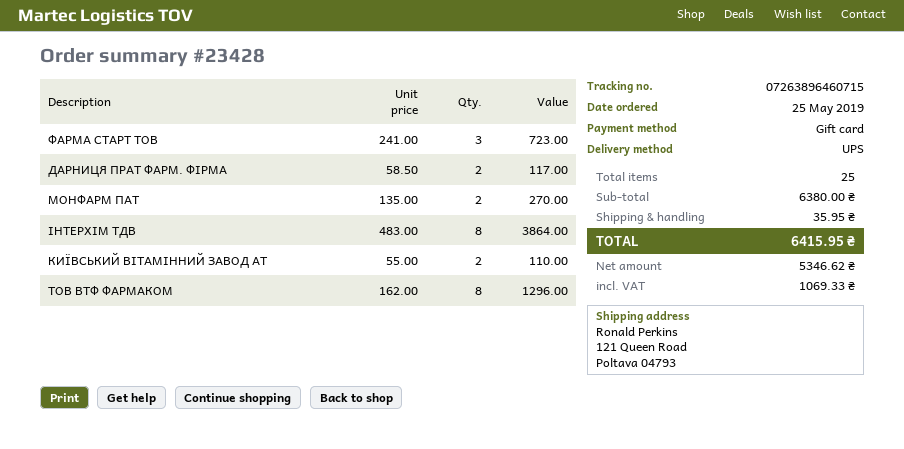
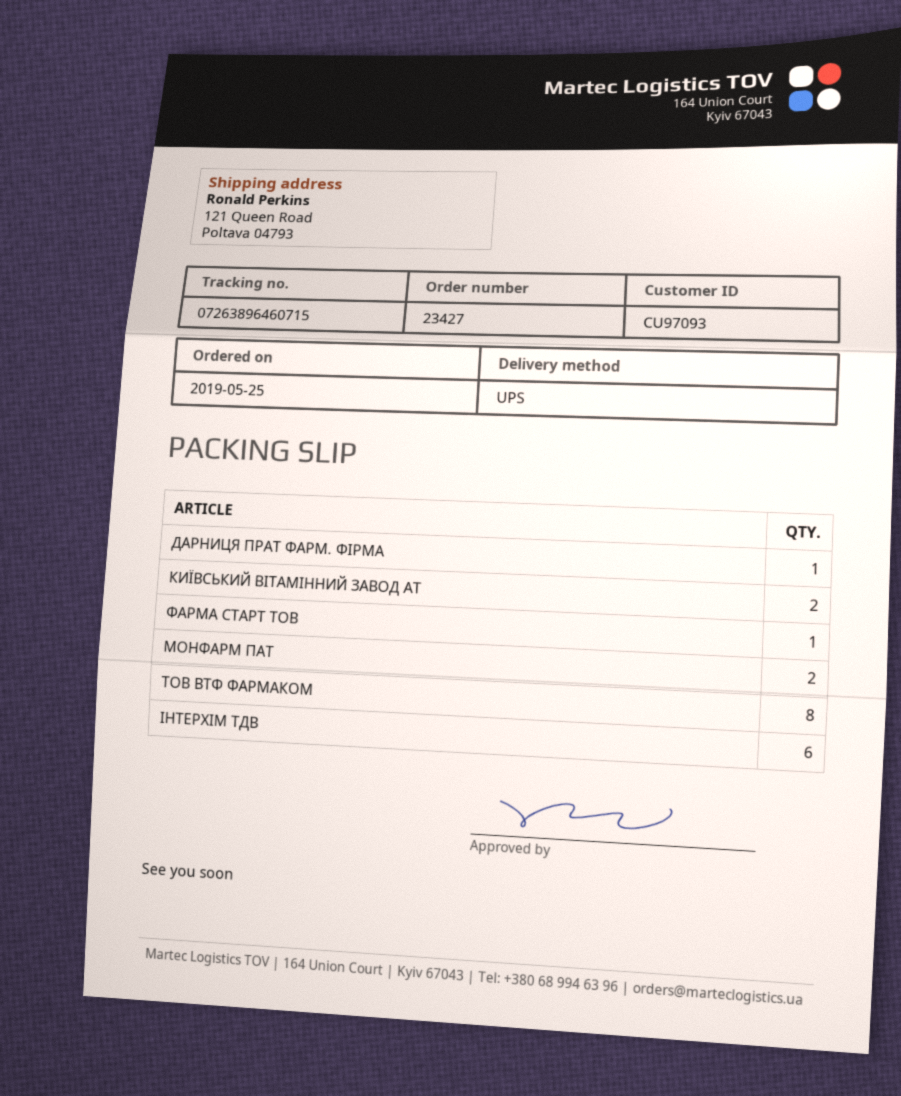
order number: 23428 -> 23427
ФАРМА СТАРТ ТОВ: 3 -> 1
ДАРНИЦЯ ПРАТ ФАРМ. ФІРМА: 2 -> 1
ІНТЕРХІМ ТДВ: 8 -> 6

